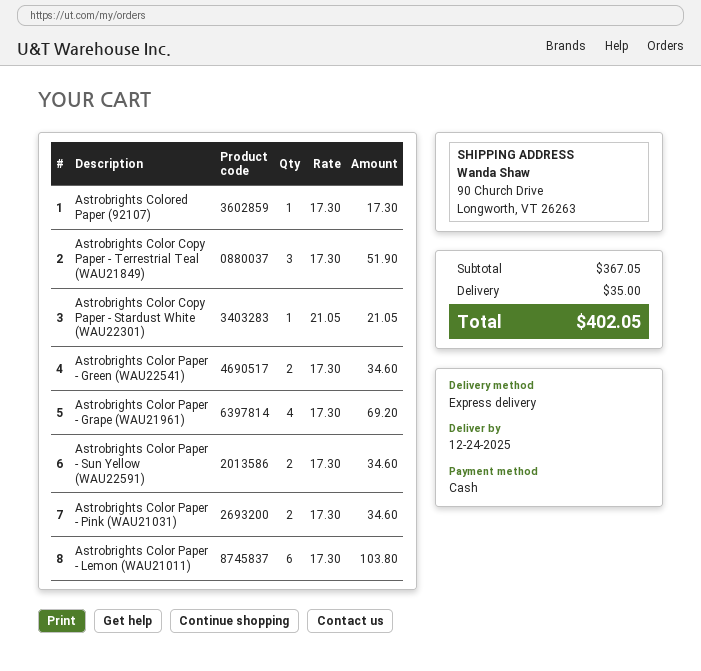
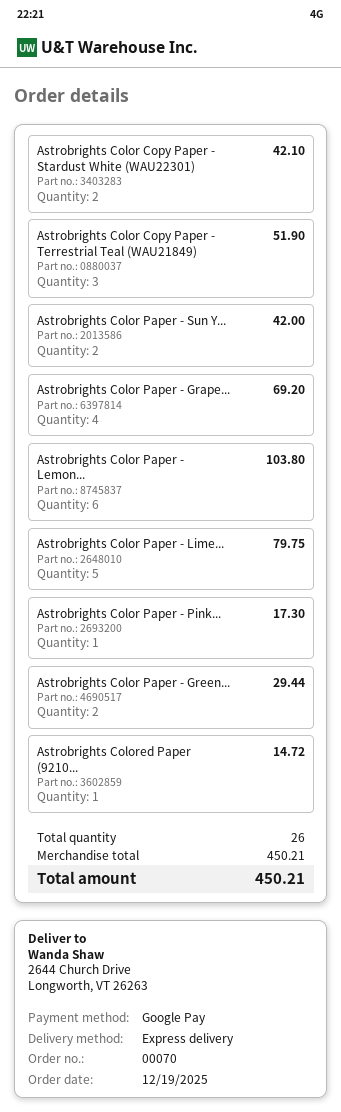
payment method: cash -> Google Pay
ship to: 90 Church Drive, Longworth, VT 26263 -> 2644 Church Drive, Longworth, VT 26263
Astrobrights Colored Paper (92107): 1 for 17.30 -> 1 for 14.72
Astrobrights Color Copy Paper - Stardust White (WAU22301): 1 for 21.05 -> 2 for 42.10
Astrobrights Color Paper - Green (WAU22541): 2 for 34.60 -> 2 for 29.44
Astrobrights Color Paper - Sun Yellow (WAU22591): 2 for 34.60 -> 2 for 42.00
Astrobrights Color Paper - Pink (WAU21031): 2 for 34.60 -> 1 for 17.30
Astrobrights Color Paper - Lime...: none -> 5 for 79.75
subtotal: 367.05 -> 450.21
shipping: 35.00 -> none
total: 402.05 -> 450.21

